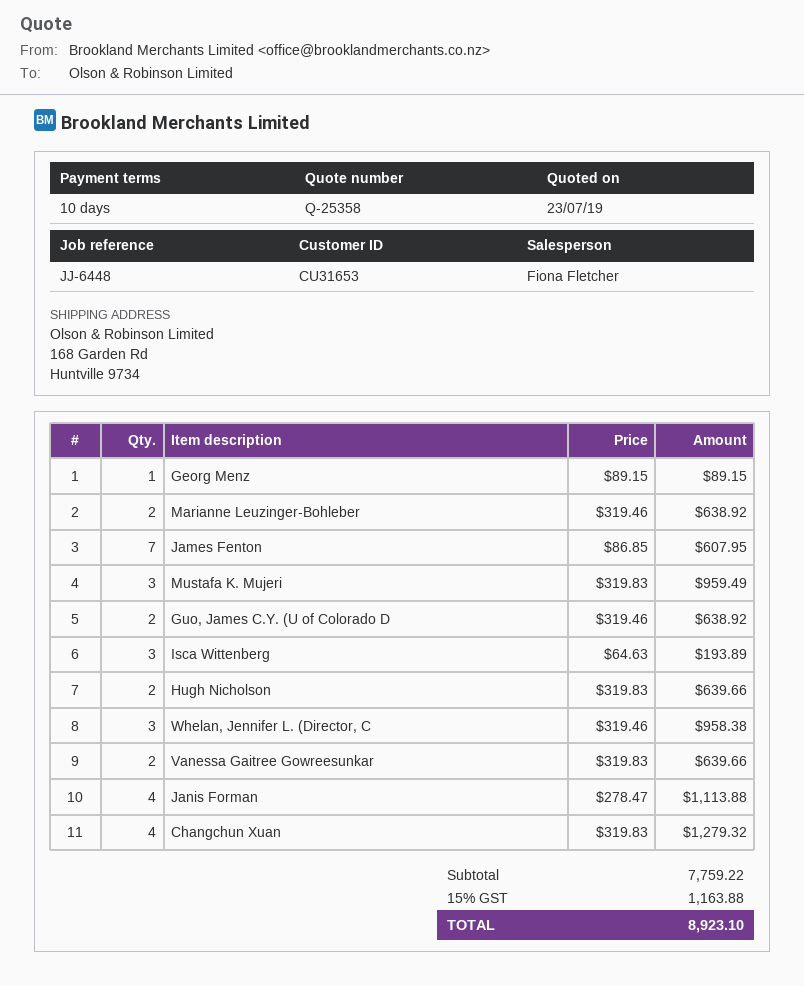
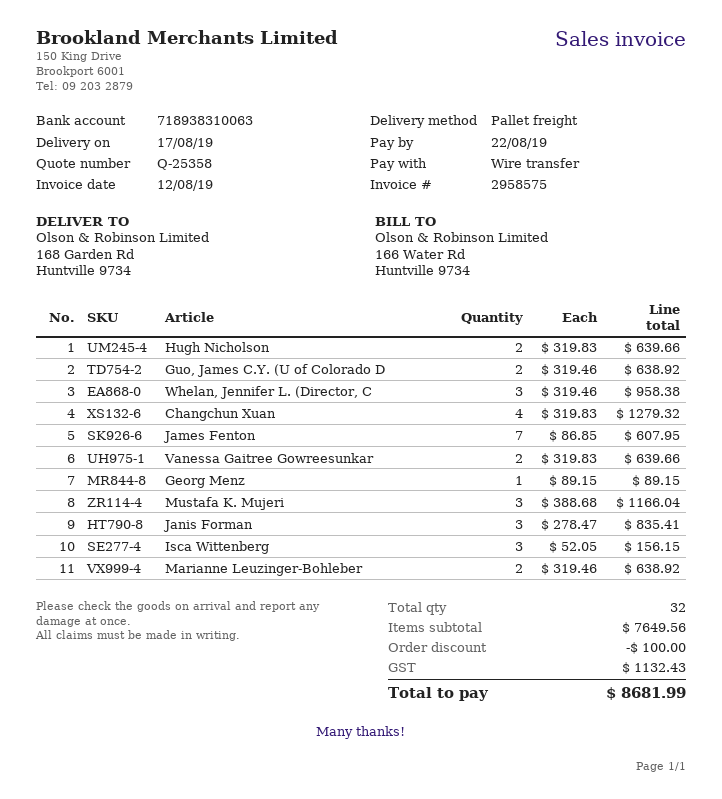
Mustafa K. Mujeri: 3 x 319.83 = 959.49 -> 3 x 388.68 = 1166.04
Isca Wittenberg: 3 x 64.63 = 193.89 -> 3 x 52.05 = 156.15
Janis Forman: 4 x 278.47 = 1113.88 -> 3 x 278.47 = 835.41
subtotal: 7759.22 -> 7649.56
discount: none -> 100.00
tax: 1163.88 -> 1132.43
total: 8923.10 -> 8681.99

